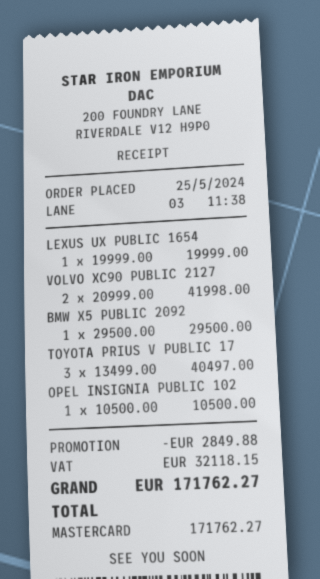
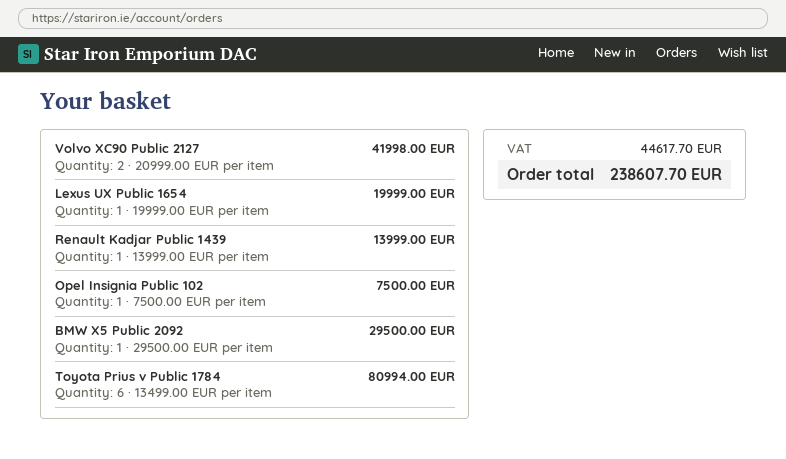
TOYOTA PRIUS V PUBLIC 17: 3 x 13499.00 = 40497.00 -> 6 x 13499.00 = 80994.00
OPEL INSIGNIA PUBLIC 102: 1 x 10500.00 = 10500.00 -> 1 x 7500.00 = 7500.00
Renault Kadjar Public 1439: none -> 1 x 13999.00 = 13999.00
discount: 2849.88 -> none
tax: 32118.15 -> 44617.70
total: 171762.27 -> 238607.70

